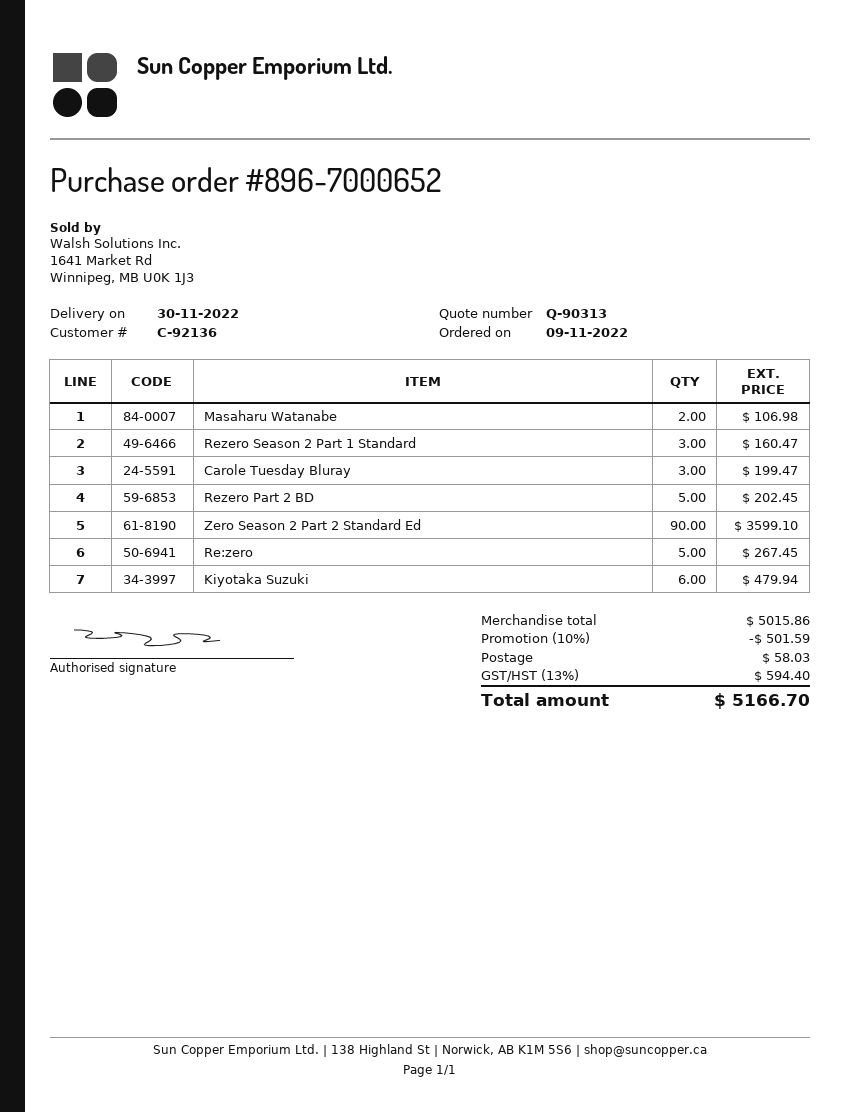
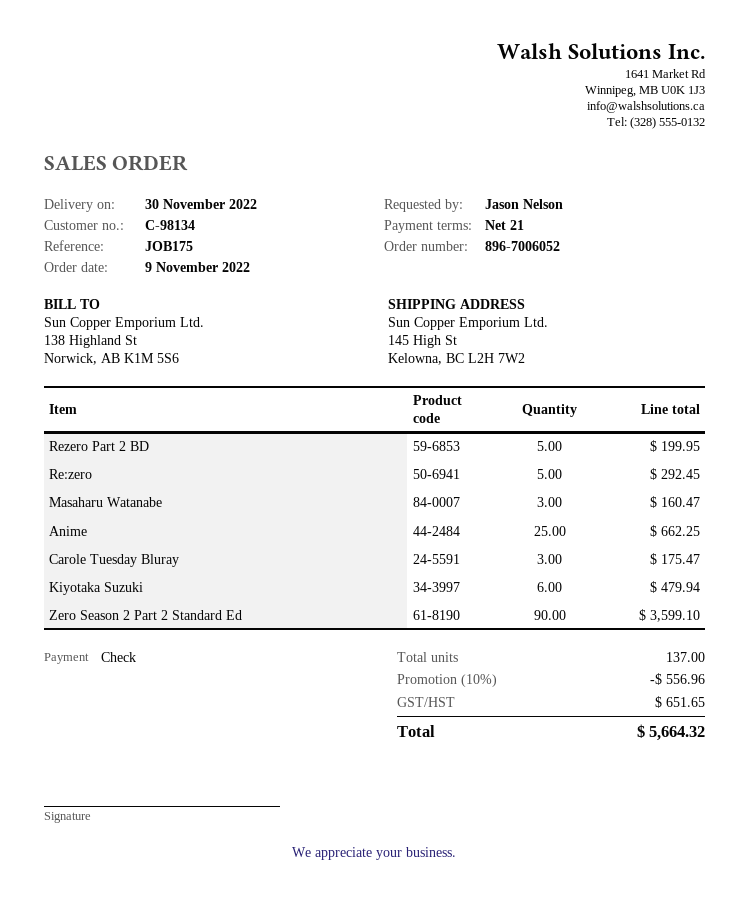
order number: 896-7000652 -> 896-7006052
customer number: C-92136 -> C-98134
Masaharu Watanabe: 2 for 106.98 -> 3 for 160.47
Rezero Season 2 Part 1 Standard: 3 for 160.47 -> none
Carole Tuesday Bluray: 3 for 199.47 -> 3 for 175.47
Rezero Part 2 BD: 5 for 202.45 -> 5 for 199.95
Re:zero: 5 for 267.45 -> 5 for 292.45
Anime: none -> 25 for 662.25
discount: 10% = 501.59 -> 10% = 556.96
shipping: 58.03 -> none
tax: 594.40 -> 651.65
total: 5166.70 -> 5664.32

